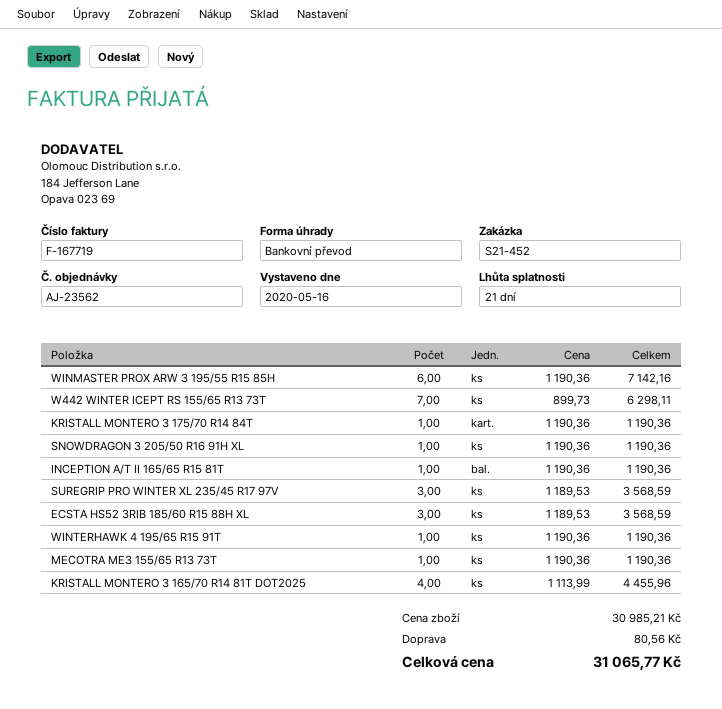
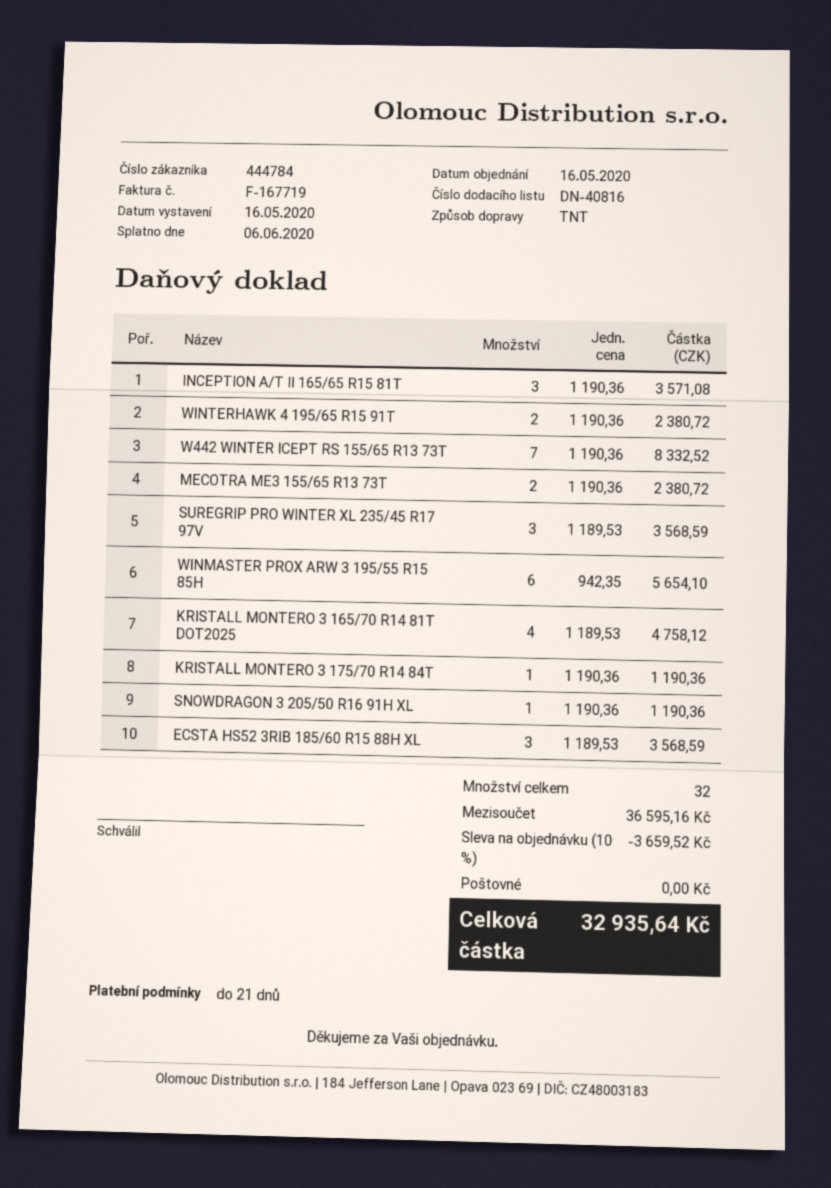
WINMASTER PROX ARW 3 195/55 R15 85H: 6 x 1190.36 = 7142.16 -> 6 x 942.35 = 5654.10
W442 WINTER ICEPT RS 155/65 R13 73T: 7 x 899.73 = 6298.11 -> 7 x 1190.36 = 8332.52
INCEPTION A/T II 165/65 R15 81T: 1 x 1190.36 = 1190.36 -> 3 x 1190.36 = 3571.08
WINTERHAWK 4 195/65 R15 91T: 1 x 1190.36 = 1190.36 -> 2 x 1190.36 = 2380.72
MECOTRA ME3 155/65 R13 73T: 1 x 1190.36 = 1190.36 -> 2 x 1190.36 = 2380.72
KRISTALL MONTERO 3 165/70 R14 81T DOT2025: 4 x 1113.99 = 4455.96 -> 4 x 1189.53 = 4758.12
subtotal: 30985.21 -> 36595.16
discount: none -> 10% = 3659.52
shipping: 80.56 -> 0.00
total: 31065.77 -> 32935.64

